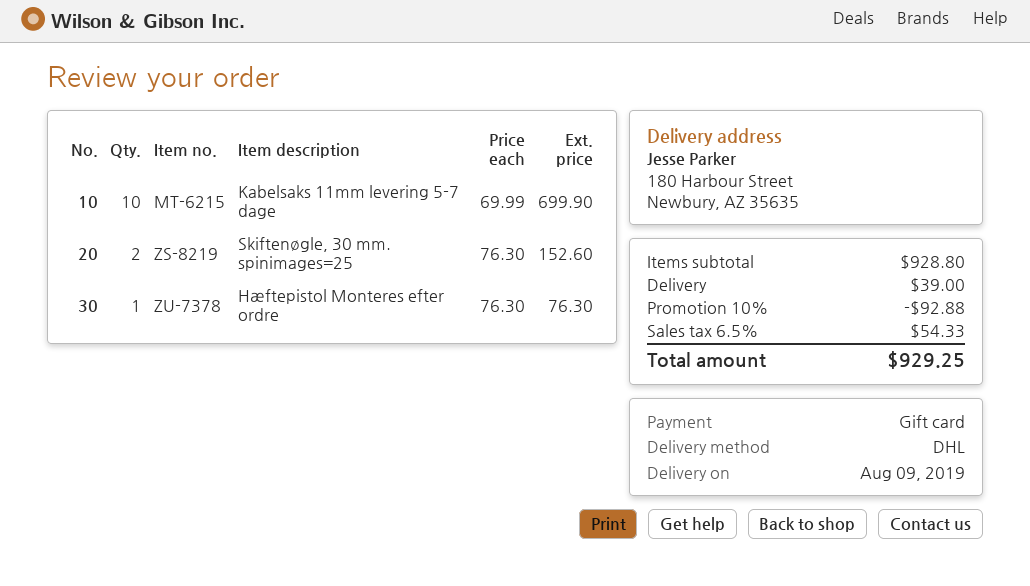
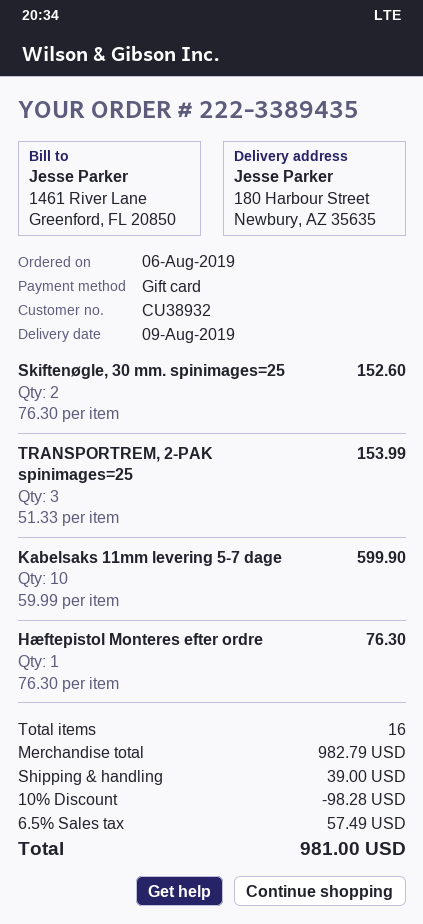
Kabelsaks 11mm levering 5-7 dage: 10 x 69.99 = 699.90 -> 10 x 59.99 = 599.90
TRANSPORTREM, 2-PAK spinimages=25: none -> 3 x 51.33 = 153.99
subtotal: 928.80 -> 982.79
discount: 10% = 92.88 -> 10% = 98.28
tax: 6.5% = 54.33 -> 6.5% = 57.49
total: 929.25 -> 981.00

